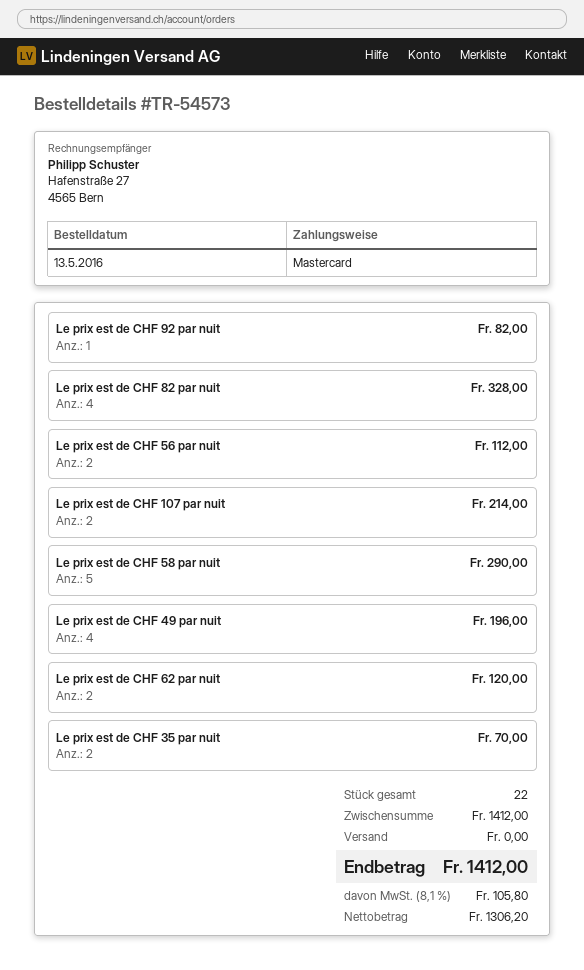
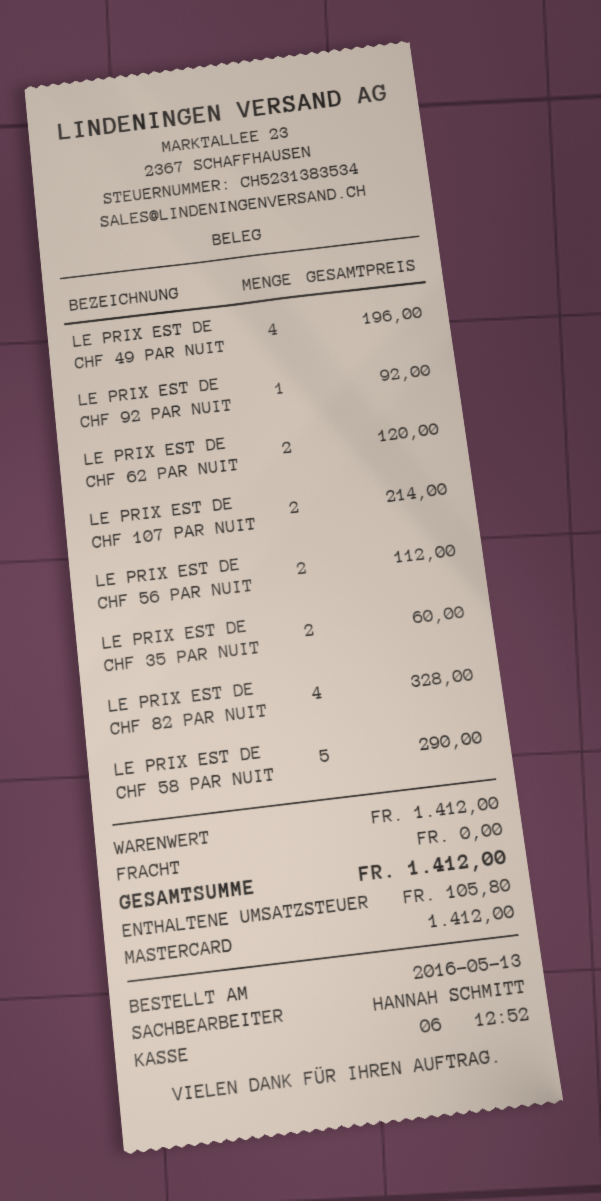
Le prix est de CHF 92 par nuit: 1 for 82.00 -> 1 for 92.00
Le prix est de CHF 35 par nuit: 2 for 70.00 -> 2 for 60.00

